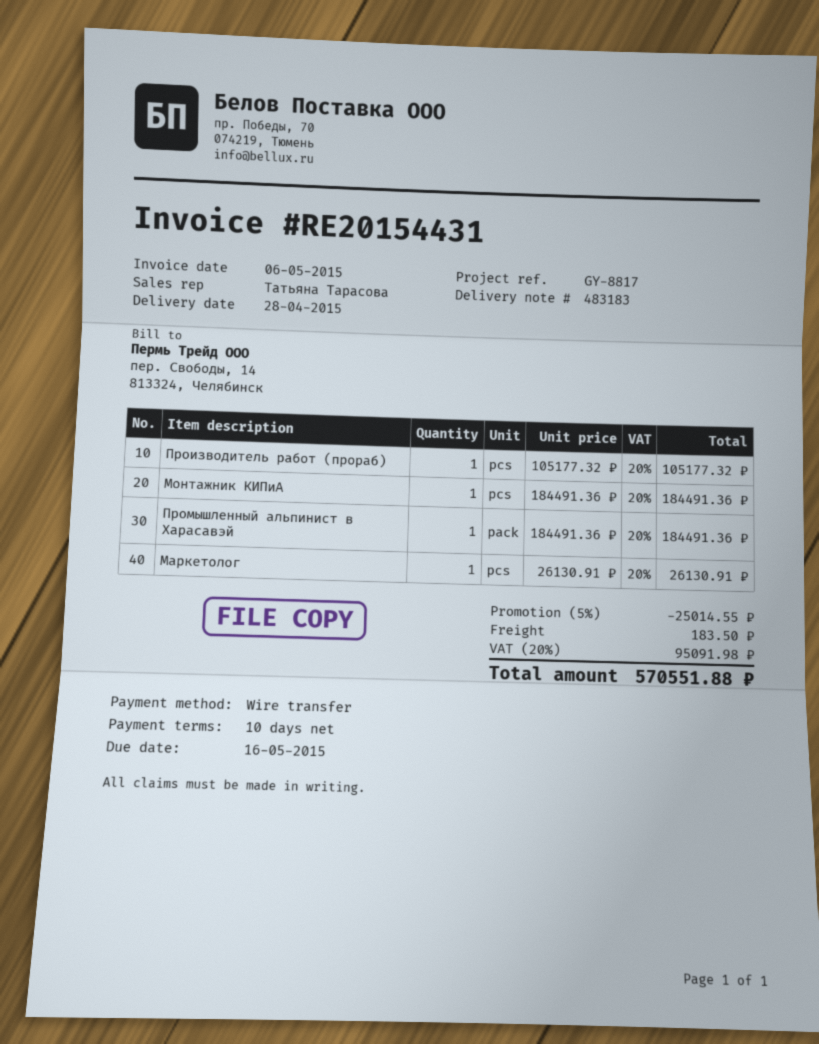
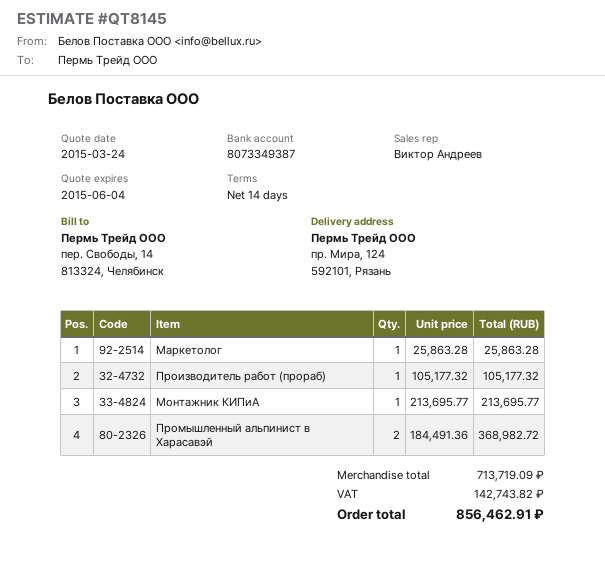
payment terms: 10 days -> 14 days
sales rep: Татьяна Тарасова -> Виктор Андреев
Монтажник КИПиА: 1 x 184491.36 = 184491.36 -> 1 x 213695.77 = 213695.77
Промышленный альпинист в Харасавэй: 1 x 184491.36 = 184491.36 -> 2 x 184491.36 = 368982.72
Маркетолог: 1 x 26130.91 = 26130.91 -> 1 x 25863.28 = 25863.28
discount: 5% = 25014.55 -> none
shipping: 183.50 -> none
tax: 95091.98 -> 142743.82
total: 570551.88 -> 856462.91

